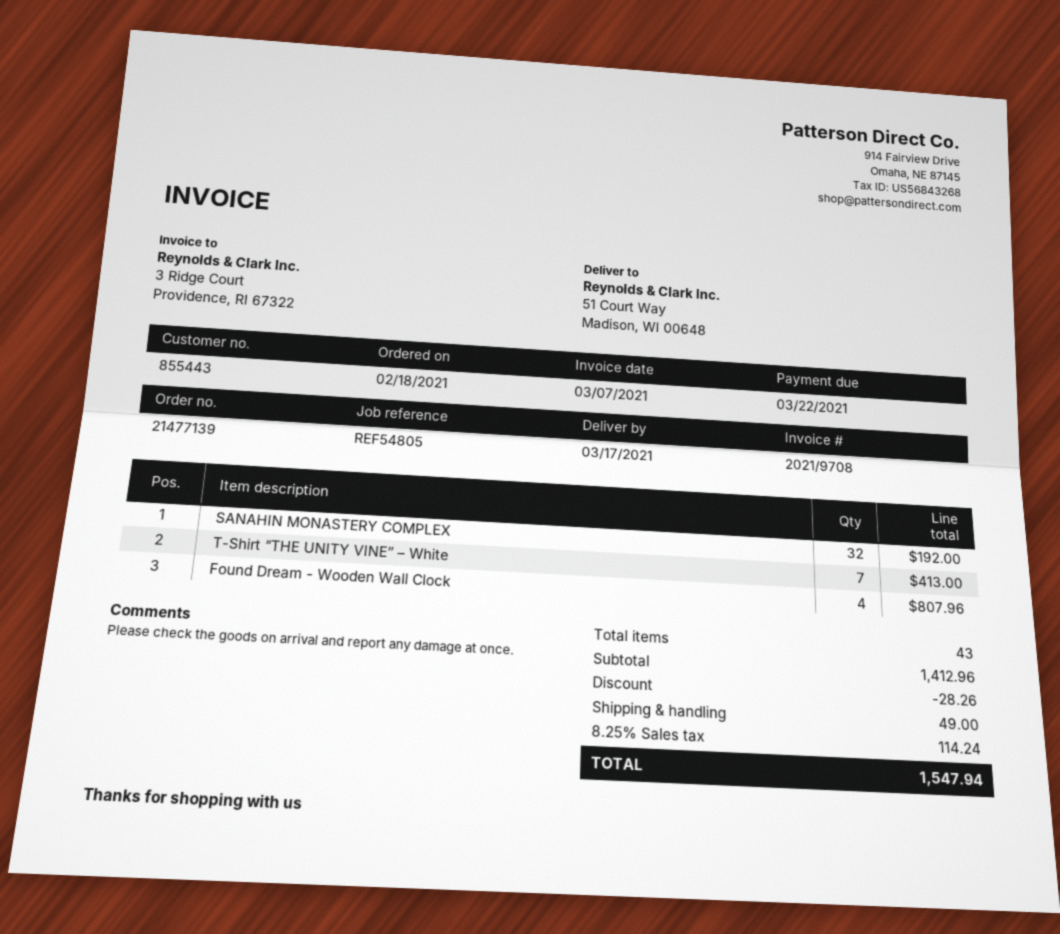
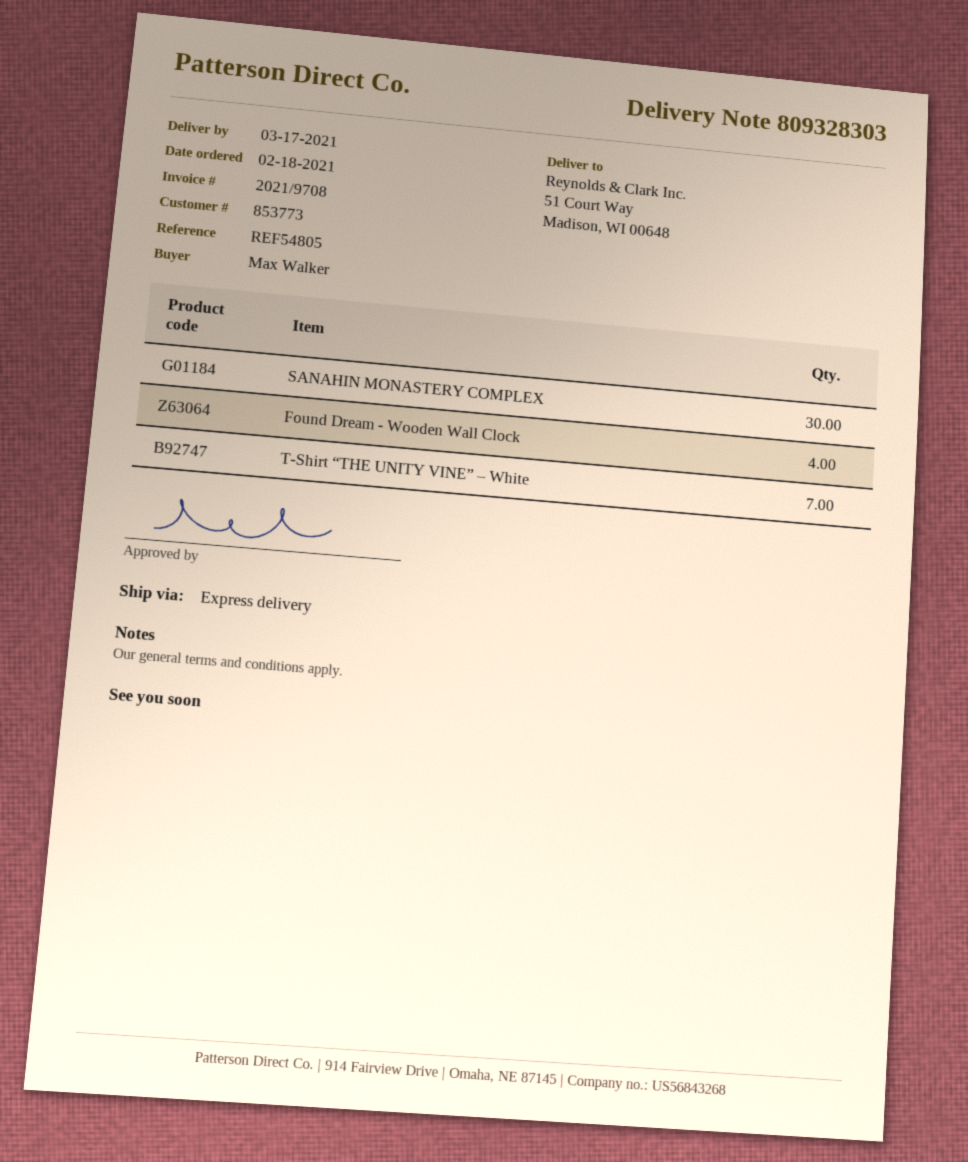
customer number: 855443 -> 853773
SANAHIN MONASTERY COMPLEX: 32 -> 30

